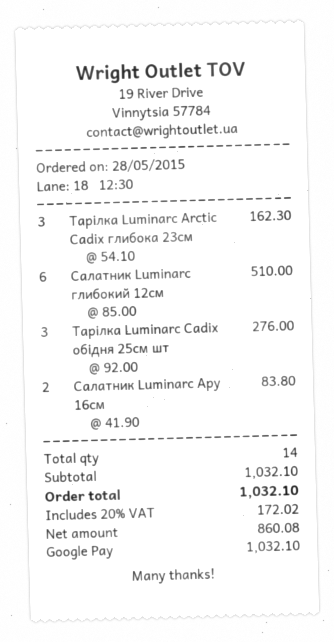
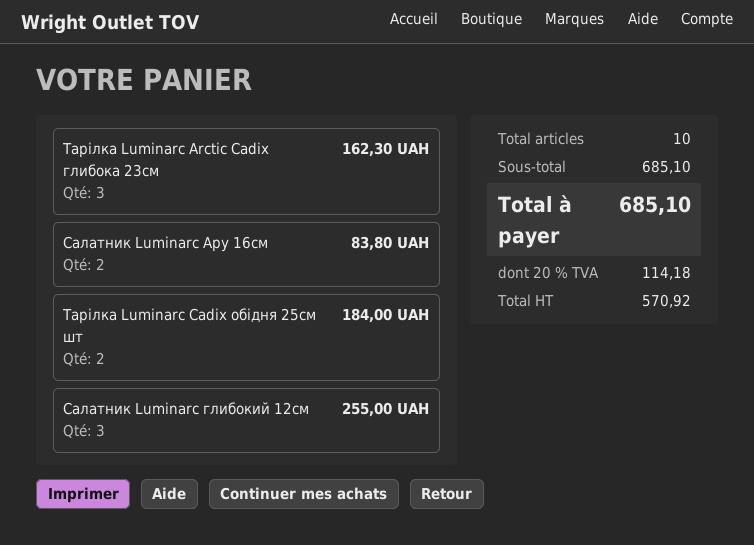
Салатник Luminarc глибокий 12см: 6 for 510.00 -> 3 for 255.00
Тарілка Luminarc Cadix обідня 25см шт: 3 for 276.00 -> 2 for 184.00
total quantity: 14 -> 10
subtotal: 1032.10 -> 685.10
net: 860.08 -> 570.92
tax: 20% = 172.02 -> 20% = 114.18
total: 1032.10 -> 685.10

